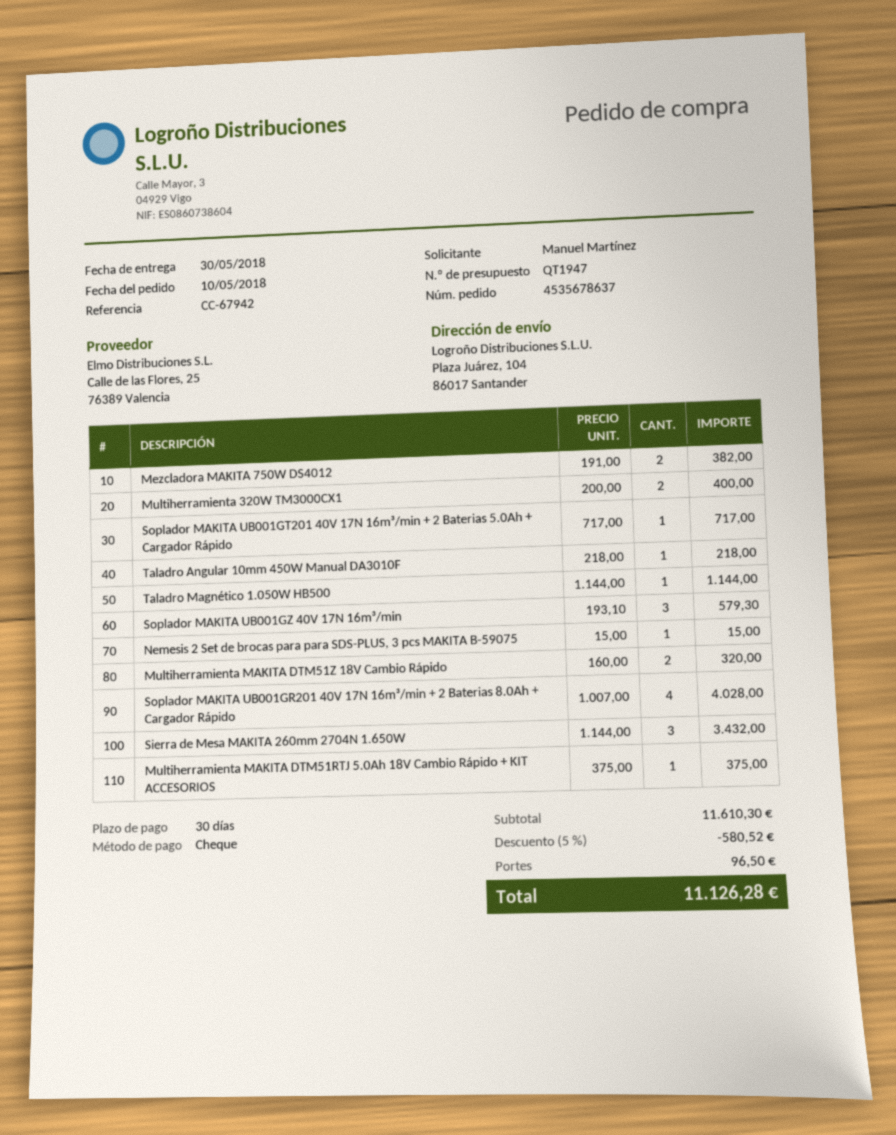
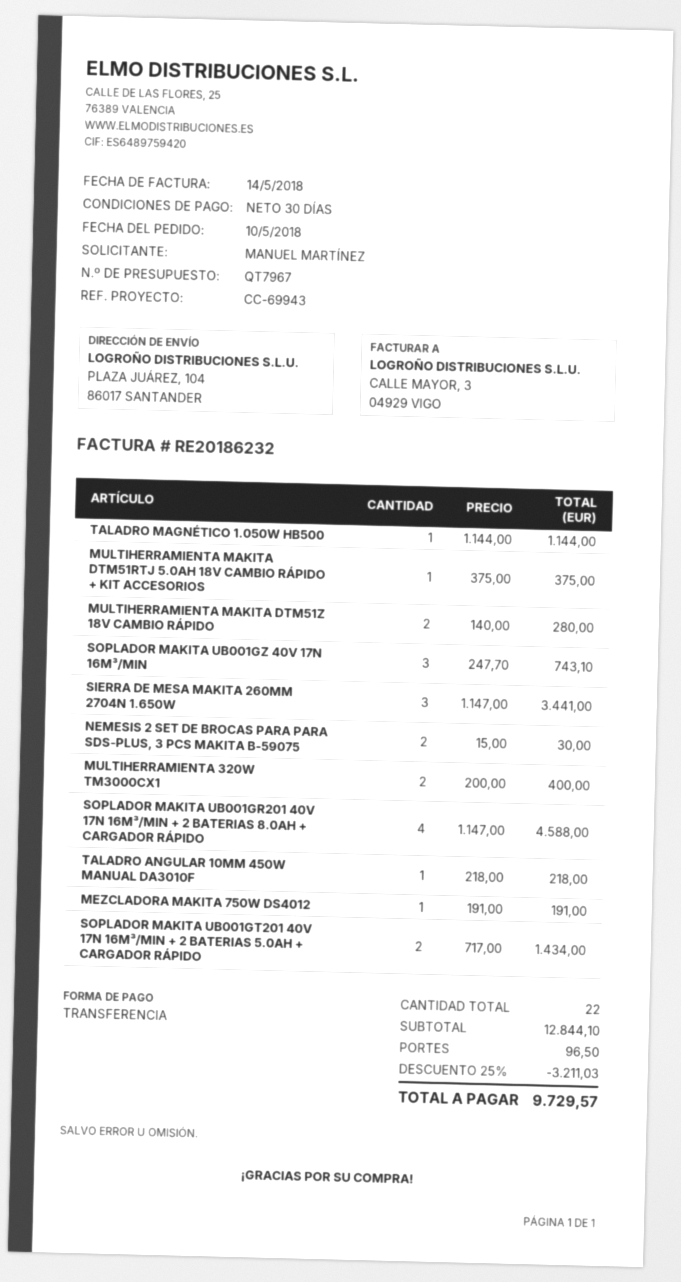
quote number: QT1947 -> QT7967
reference: CC-67942 -> CC-69943
payment method: cheque -> bank transfer
Mezcladora MAKITA 750W DS4012: 2 x 191.00 = 382.00 -> 1 x 191.00 = 191.00
Soplador MAKITA UB001GT201 40V 17N 16m³/min + 2 Baterias 5.0Ah + Cargador Rápido: 1 x 717.00 = 717.00 -> 2 x 717.00 = 1434.00
Soplador MAKITA UB001GZ 40V 17N 16m³/min: 3 x 193.10 = 579.30 -> 3 x 247.70 = 743.10
Nemesis 2 Set de brocas para para SDS-PLUS, 3 pcs MAKITA B-59075: 1 x 15.00 = 15.00 -> 2 x 15.00 = 30.00
Multiherramienta MAKITA DTM51Z 18V Cambio Rápido: 2 x 160.00 = 320.00 -> 2 x 140.00 = 280.00
Soplador MAKITA UB001GR201 40V 17N 16m³/min + 2 Baterias 8.0Ah + Cargador Rápido: 4 x 1007.00 = 4028.00 -> 4 x 1147.00 = 4588.00
Sierra de Mesa MAKITA 260mm 2704N 1.650W: 3 x 1144.00 = 3432.00 -> 3 x 1147.00 = 3441.00
subtotal: 11610.30 -> 12844.10
discount: 5% = 580.52 -> 25% = 3211.03
total: 11126.28 -> 9729.57

